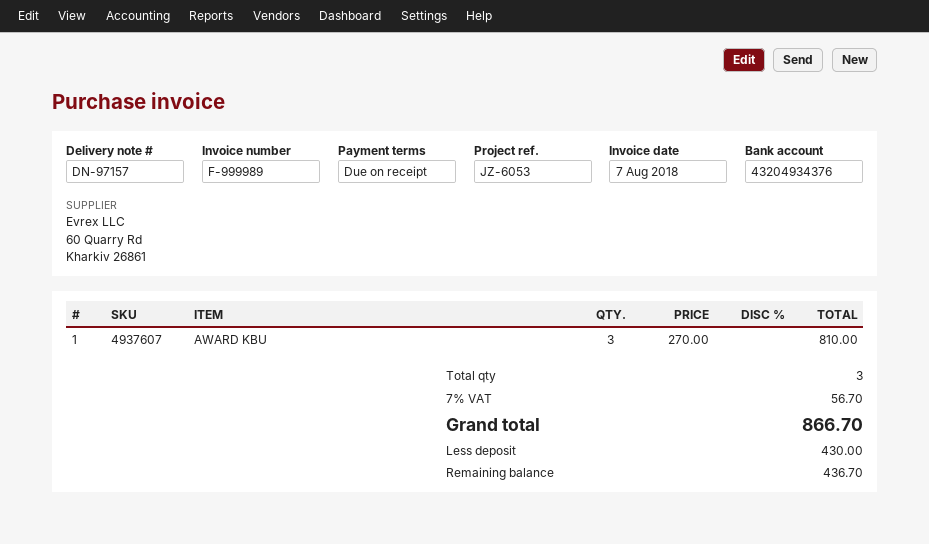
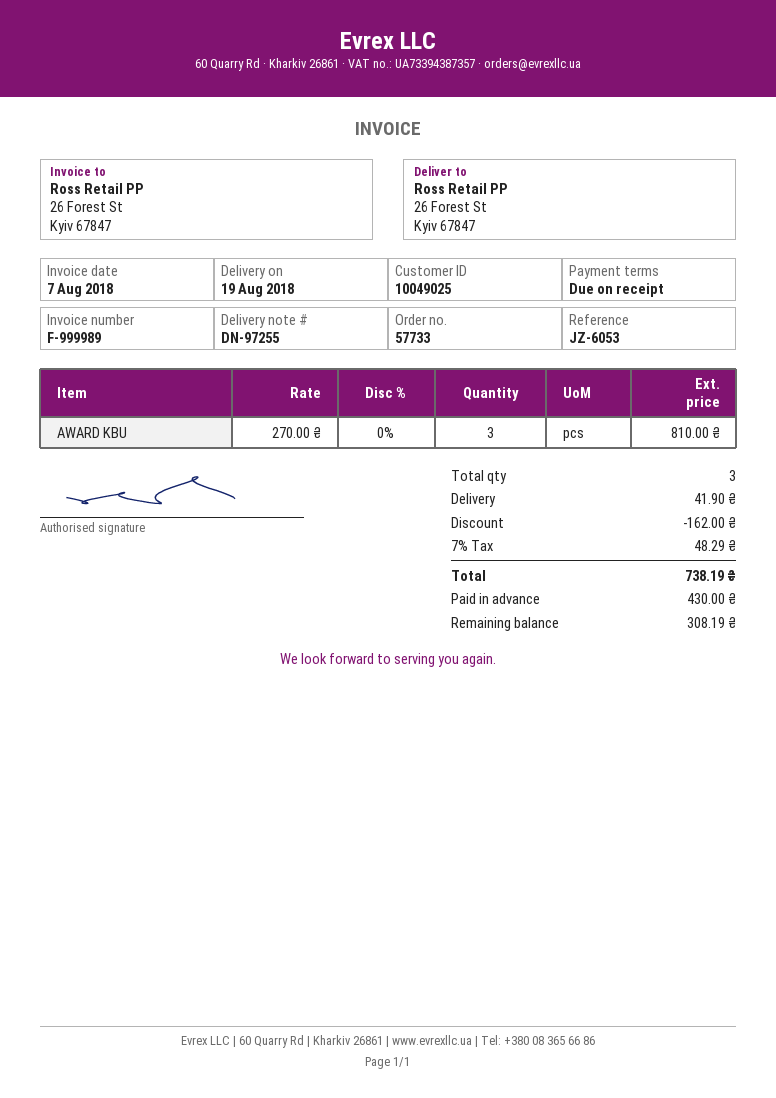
delivery note number: DN-97157 -> DN-97255
discount: none -> 162.00
shipping: none -> 41.90
tax: 7% = 56.70 -> 7% = 48.29
total: 866.70 -> 738.19
balance: 436.70 -> 308.19

